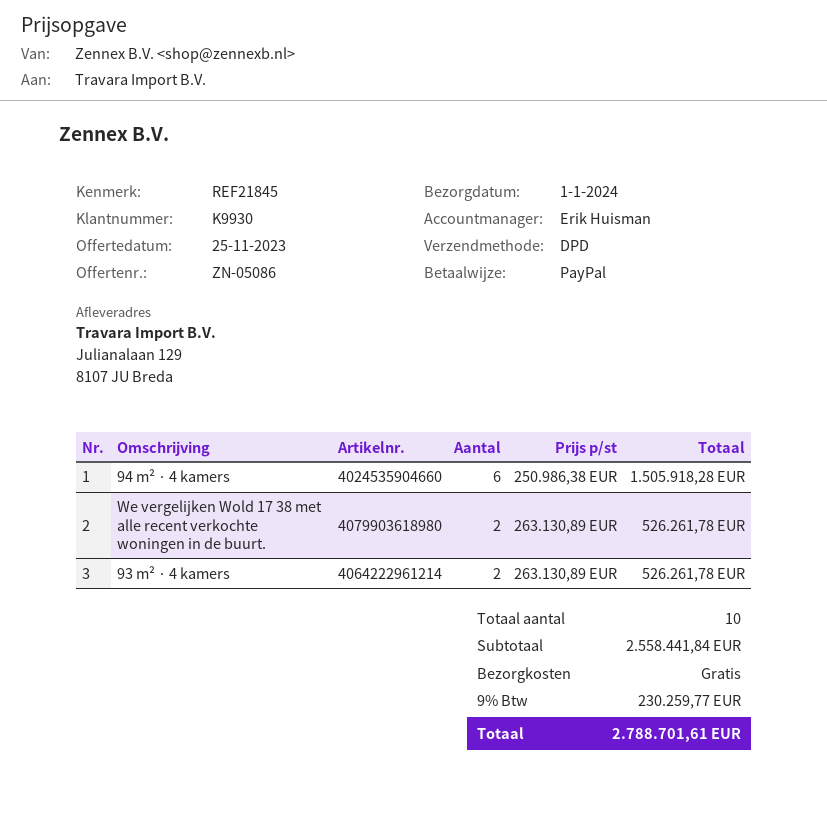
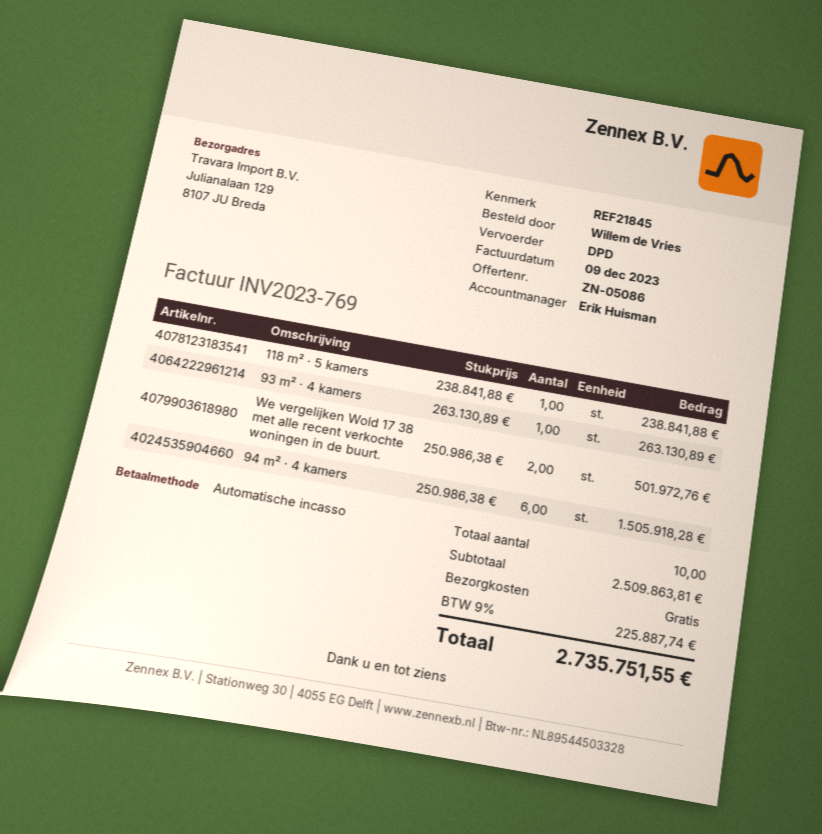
payment method: PayPal -> direct debit
We vergelijken Wold 17 38 met alle recent verkochte woningen in de buurt.: 2 x 263130.89 = 526261.78 -> 2 x 250986.38 = 501972.76
93 m² · 4 kamers: 2 x 263130.89 = 526261.78 -> 1 x 263130.89 = 263130.89
118 m² · 5 kamers: none -> 1 x 238841.88 = 238841.88
subtotal: 2558441.84 -> 2509863.81
tax: 9% = 230259.77 -> 9% = 225887.74
total: 2788701.61 -> 2735751.55

